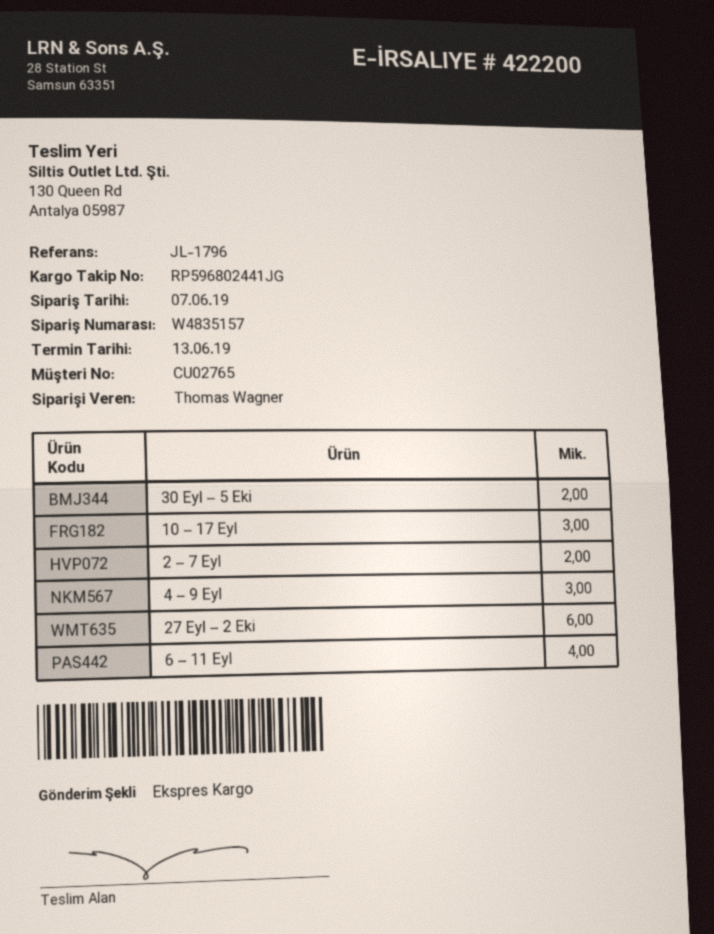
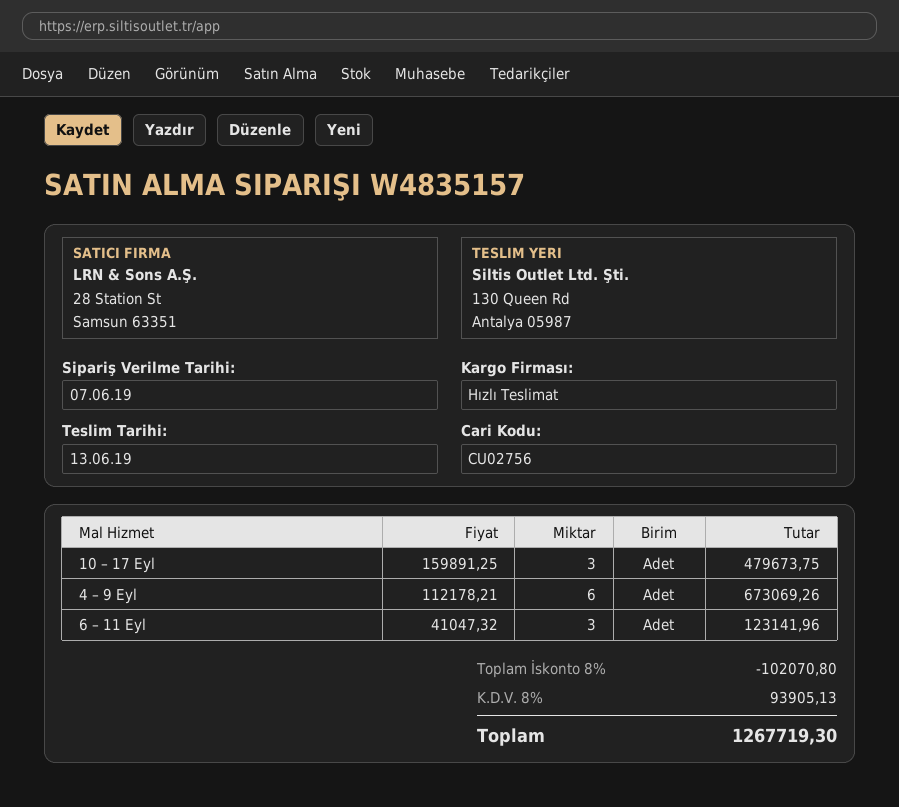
customer number: CU02765 -> CU02756
30 Eyl – 5 Eki: 2 -> none
2 – 7 Eyl: 2 -> none
4 – 9 Eyl: 3 -> 6
27 Eyl – 2 Eki: 6 -> none
6 – 11 Eyl: 4 -> 3

